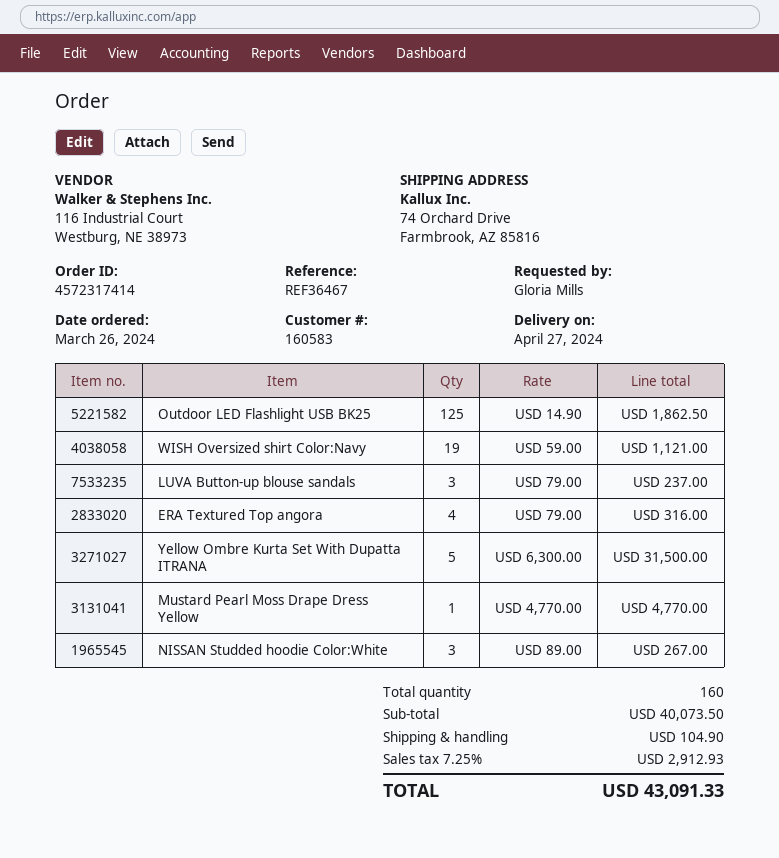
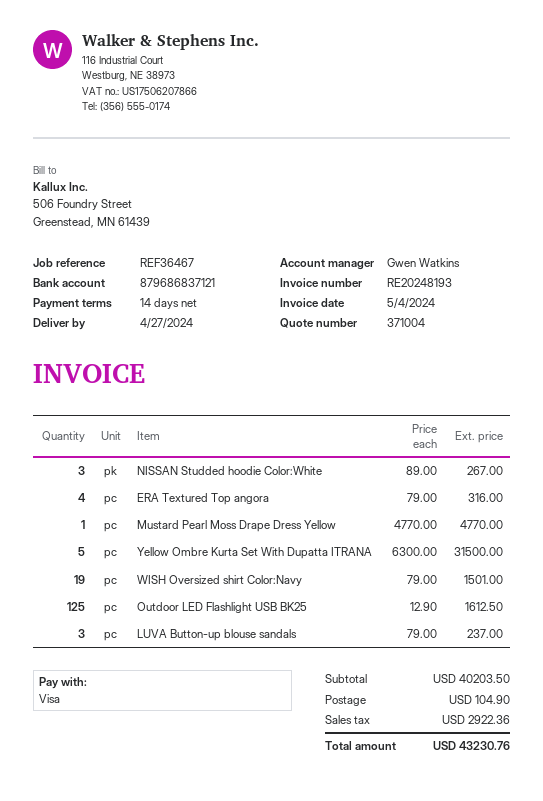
Outdoor LED Flashlight USB BK25: 125 x 14.90 = 1862.50 -> 125 x 12.90 = 1612.50
WISH Oversized shirt Color:Navy: 19 x 59.00 = 1121.00 -> 19 x 79.00 = 1501.00
subtotal: 40073.50 -> 40203.50
tax: 2912.93 -> 2922.36
total: 43091.33 -> 43230.76

